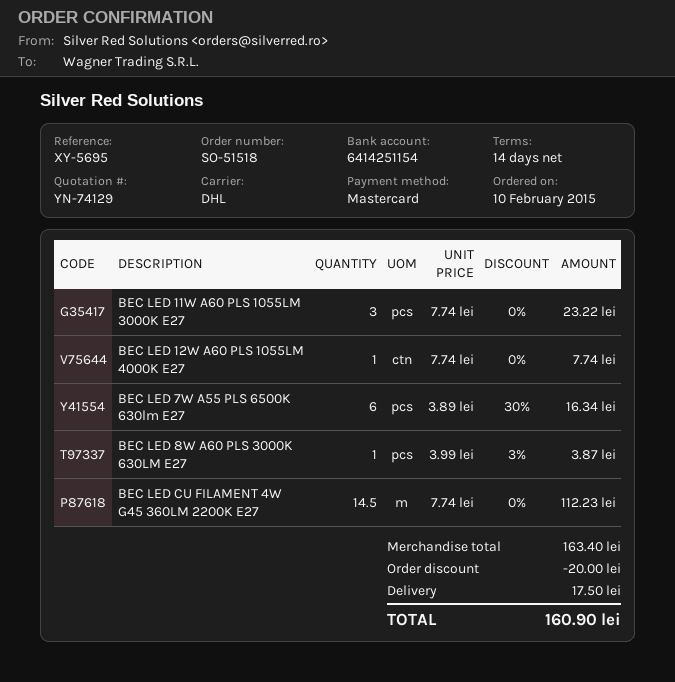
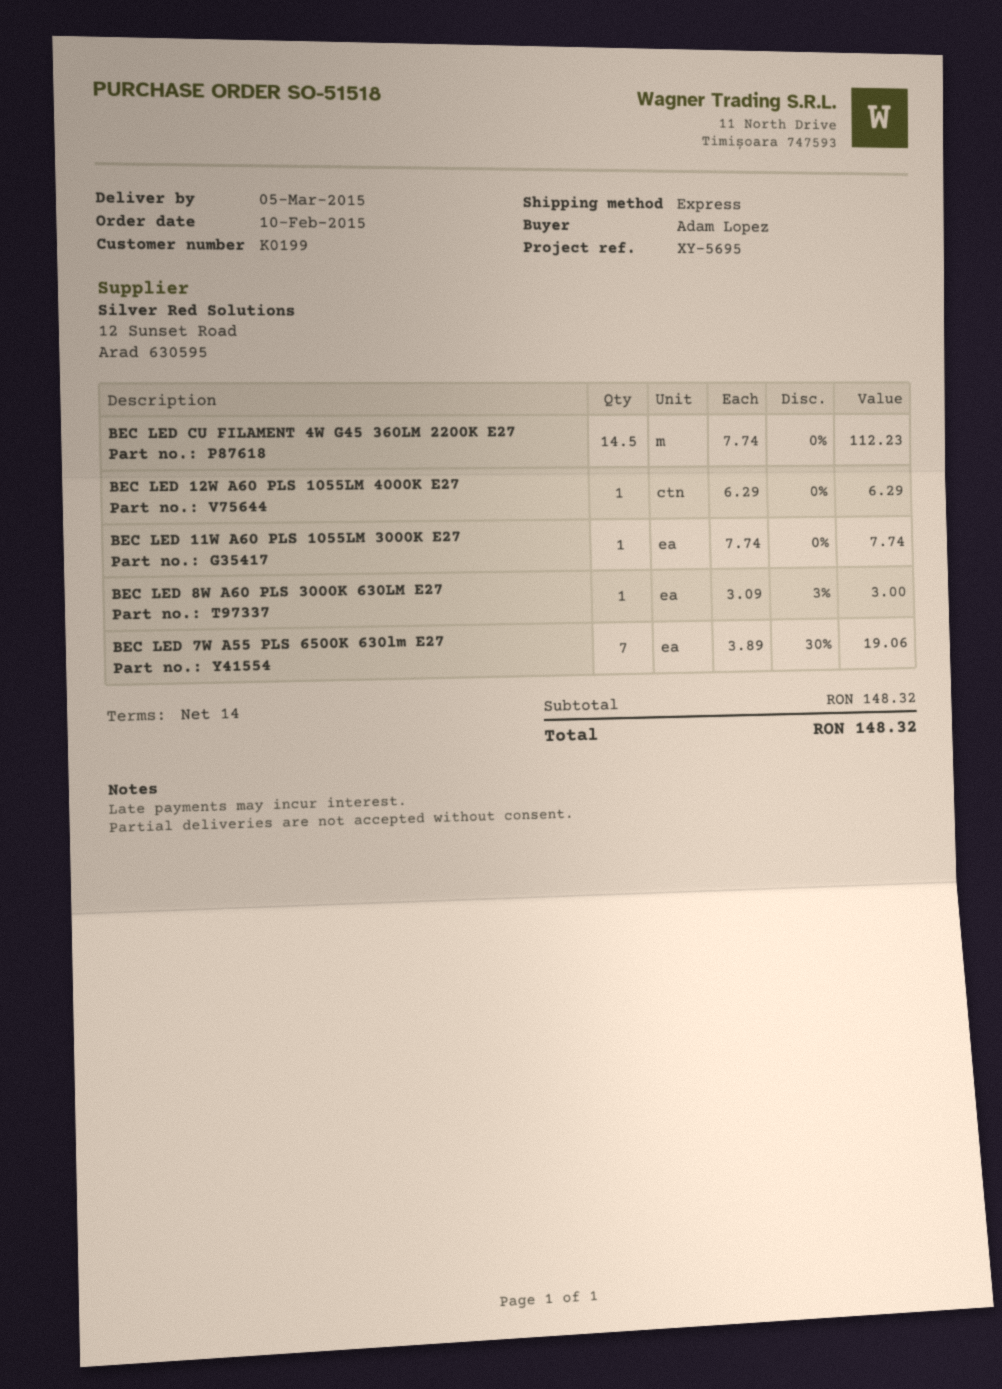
shipping method: DHL -> express
BEC LED 11W A60 PLS 1055LM 3000K E27: 3 x 7.74 = 23.22 -> 1 x 7.74 = 7.74
BEC LED 12W A60 PLS 1055LM 4000K E27: 1 x 7.74 = 7.74 -> 1 x 6.29 = 6.29
BEC LED 7W A55 PLS 6500K 630lm E27: 6 x 3.89 - 30% = 16.34 -> 7 x 3.89 - 30% = 19.06
BEC LED 8W A60 PLS 3000K 630LM E27: 1 x 3.99 - 3% = 3.87 -> 1 x 3.09 - 3% = 3.00
subtotal: 163.40 -> 148.32
discount: 20.00 -> none
shipping: 17.50 -> none
total: 160.90 -> 148.32

